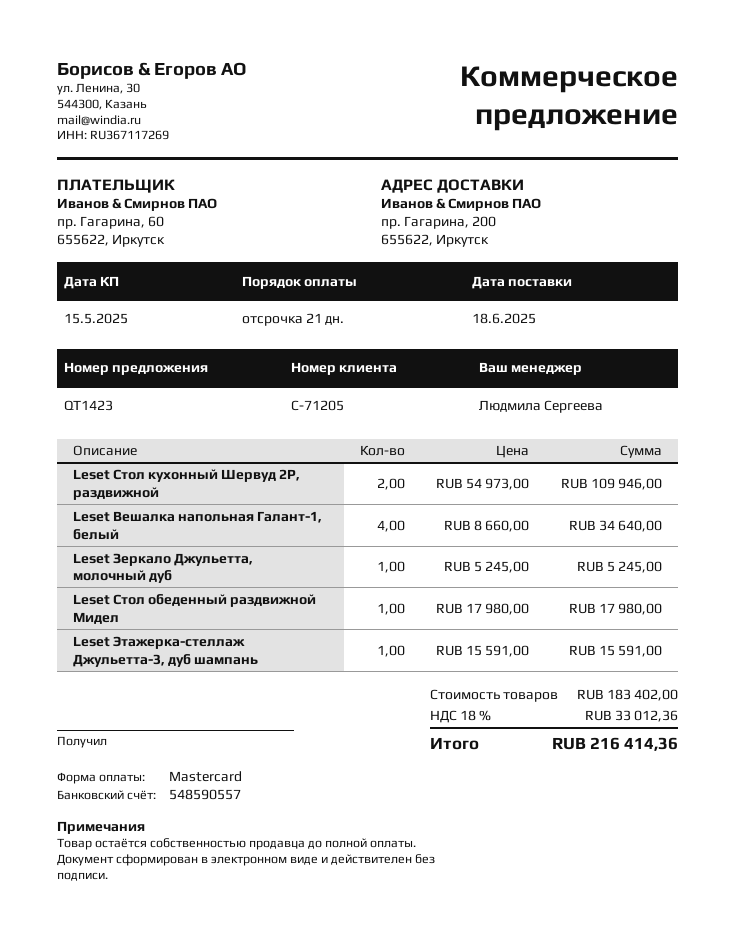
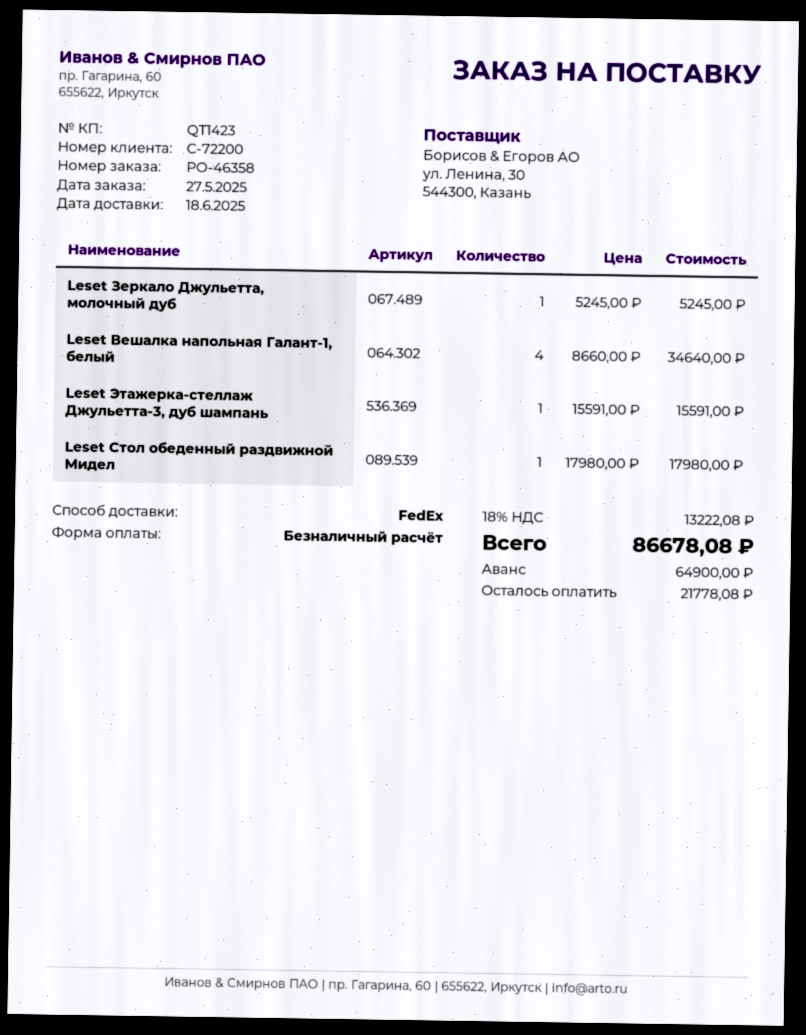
customer number: C-71205 -> C-72200
payment method: Mastercard -> bank transfer
Leset Стол кухонный Шервуд 2Р, раздвижной: 2 x 54973.00 = 109946.00 -> none
tax: 18% = 33012.36 -> 18% = 13222.08
total: 216414.36 -> 86678.08

